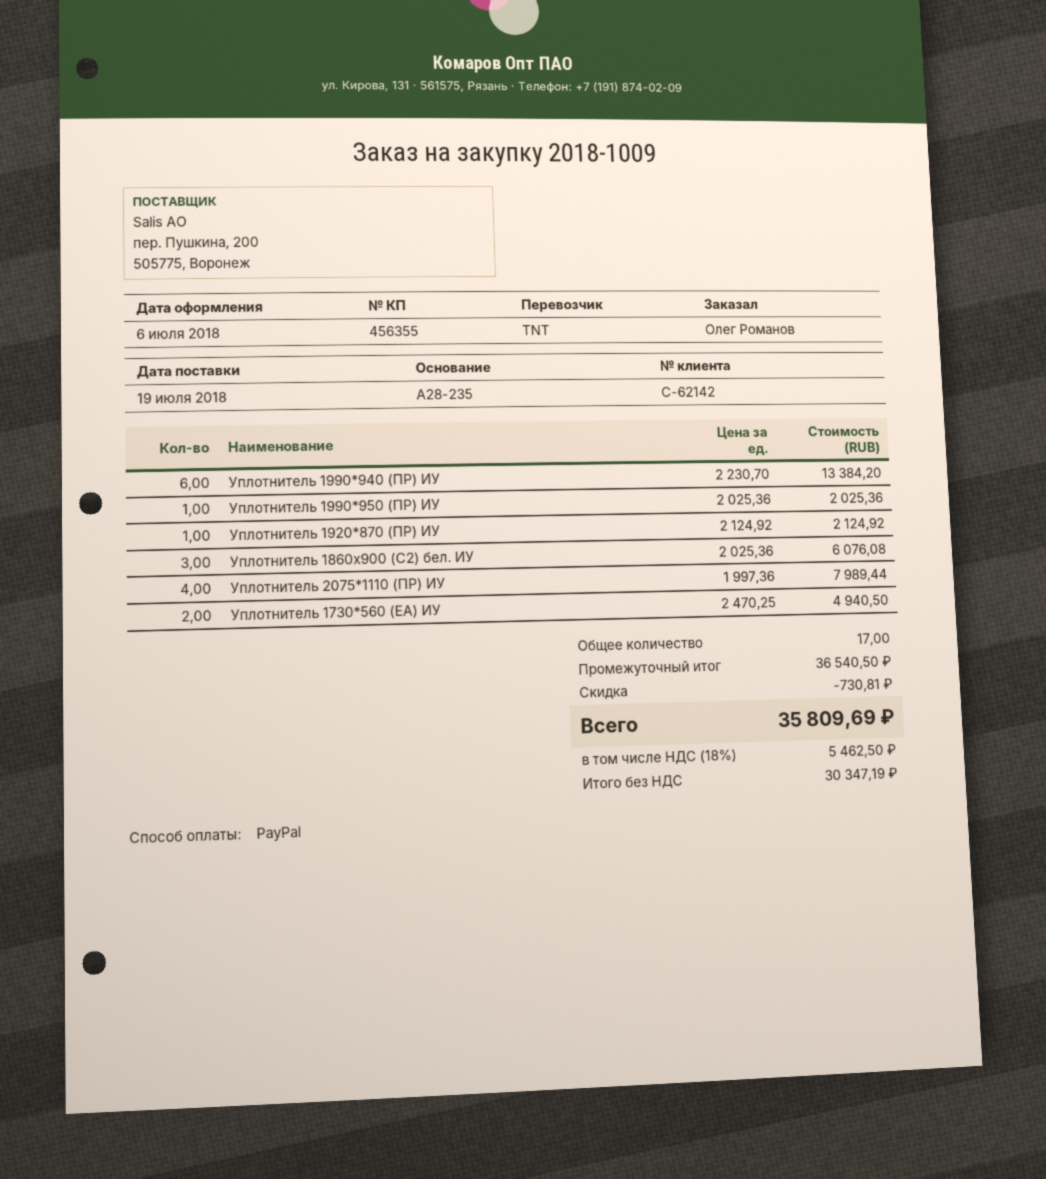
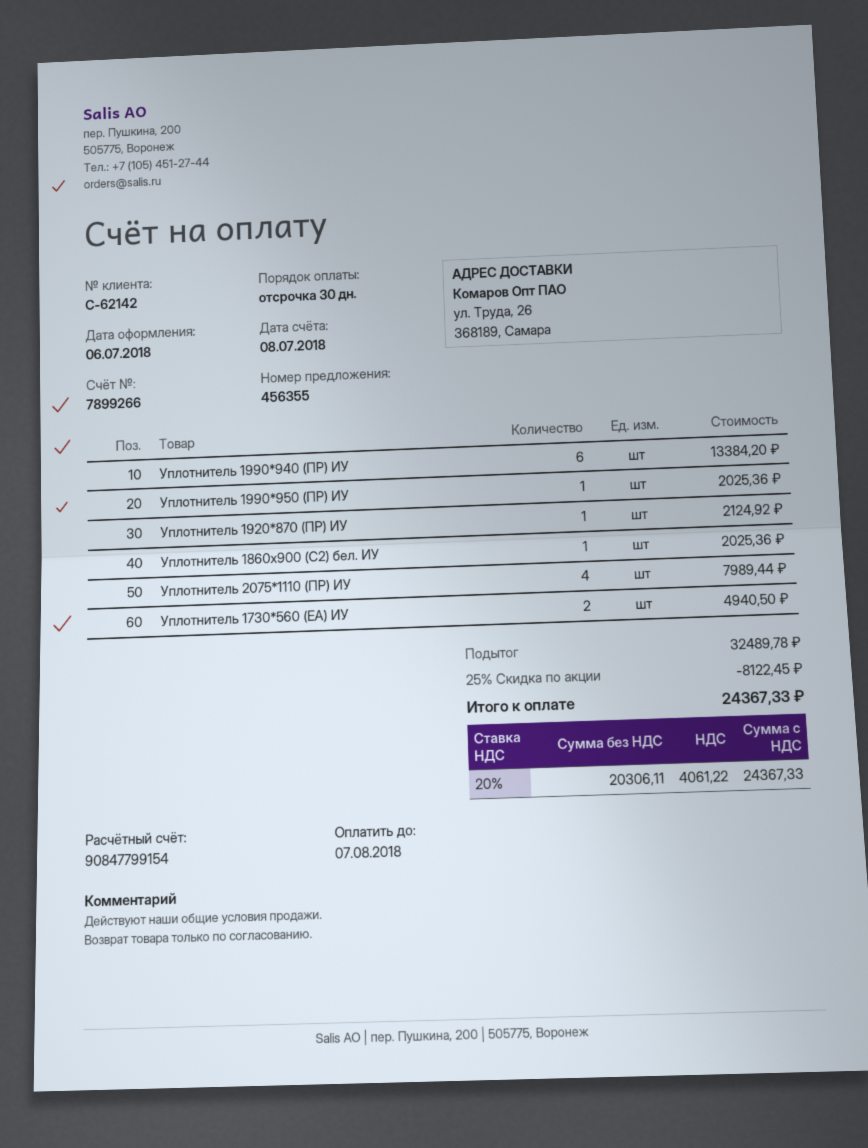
Уплотнитель 1860х900 (С2) бел. ИУ: 3 for 6076.08 -> 1 for 2025.36
subtotal: 36540.50 -> 32489.78
discount: 730.81 -> 8122.45
net: 30347.19 -> 20306.11
tax: 18% = 5462.50 -> 20% = 4061.22
total: 35809.69 -> 24367.33

